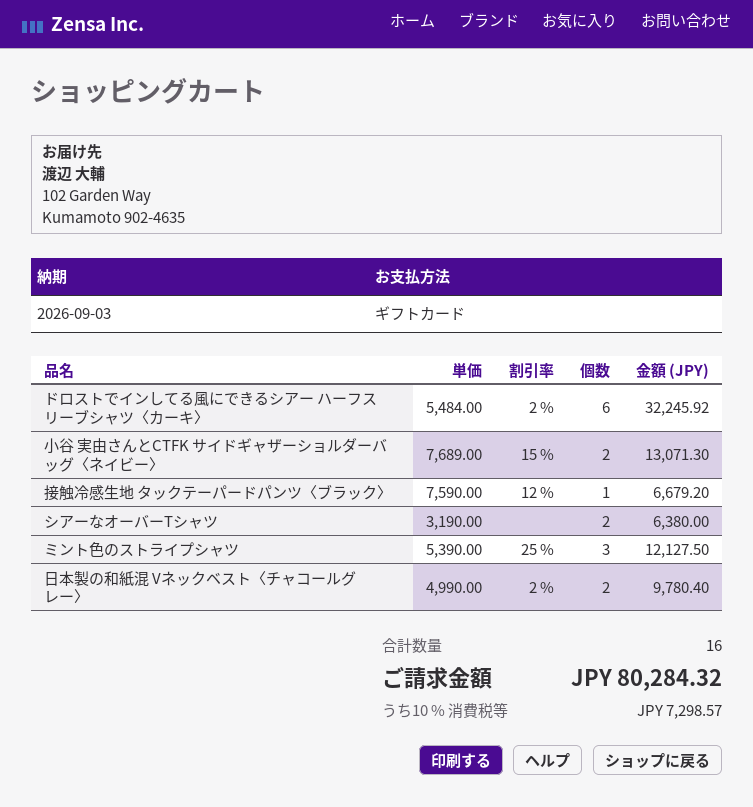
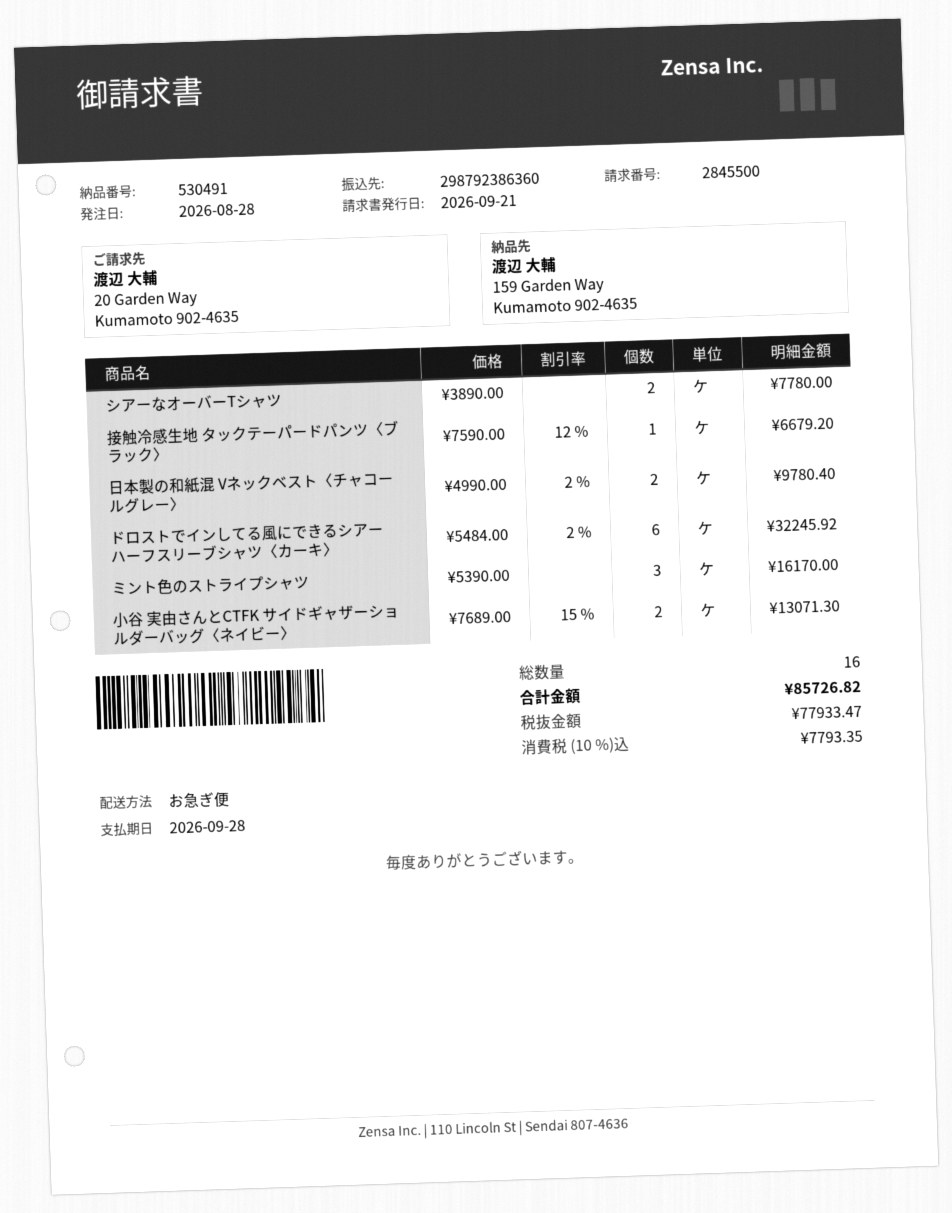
ship to: 102 Garden Way, Kumamoto 902-4635 -> 159 Garden Way, Kumamoto 902-4635
シアーなオーバーTシャツ: 2 x 3190.00 = 6380.00 -> 2 x 3890.00 = 7780.00
ミント色のストライプシャツ: 3 x 5390.00 - 25% = 12127.50 -> 3 x 5390.00 = 16170.00
tax: 10% = 7298.57 -> 10% = 7793.35
total: 80284.32 -> 85726.82

